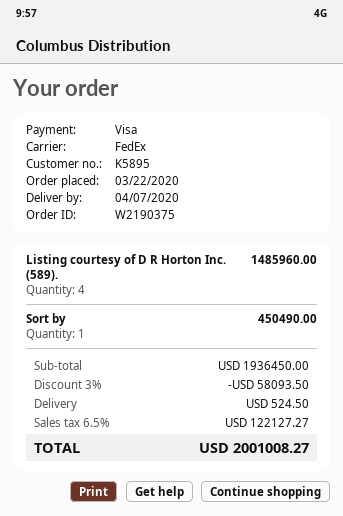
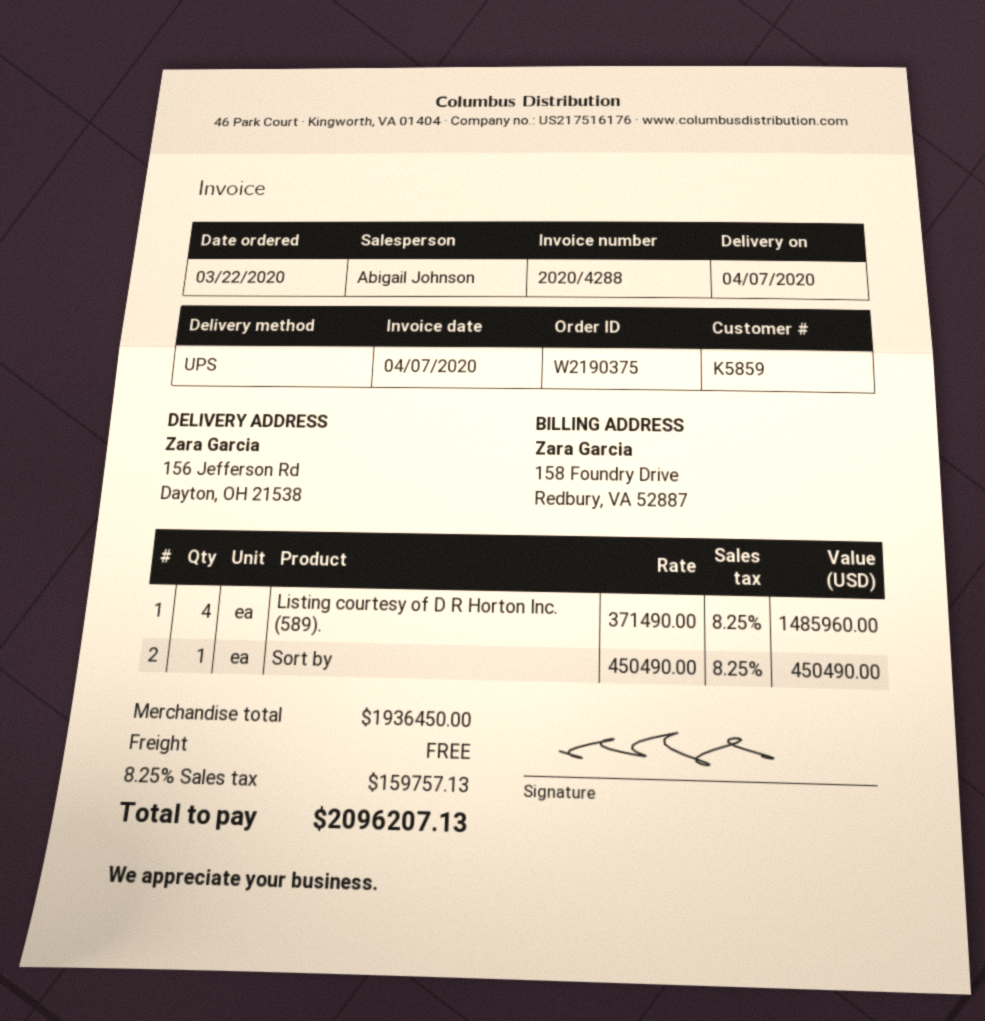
customer number: K5895 -> K5859
shipping method: FedEx -> UPS
discount: 3% = 58093.50 -> none
shipping: 524.50 -> 0.00
tax: 6.5% = 122127.27 -> 8.25% = 159757.13
total: 2001008.27 -> 2096207.13

